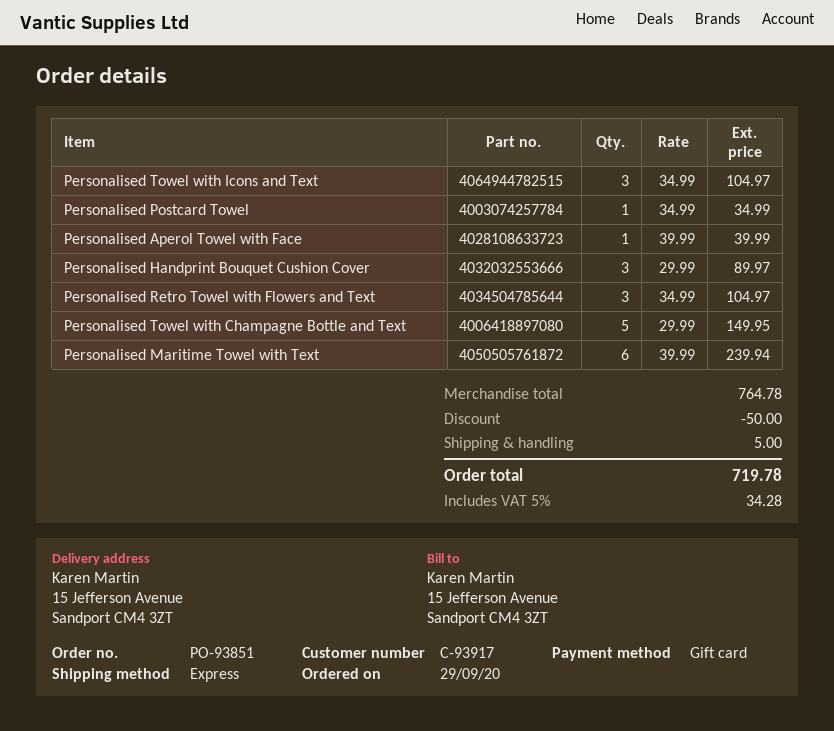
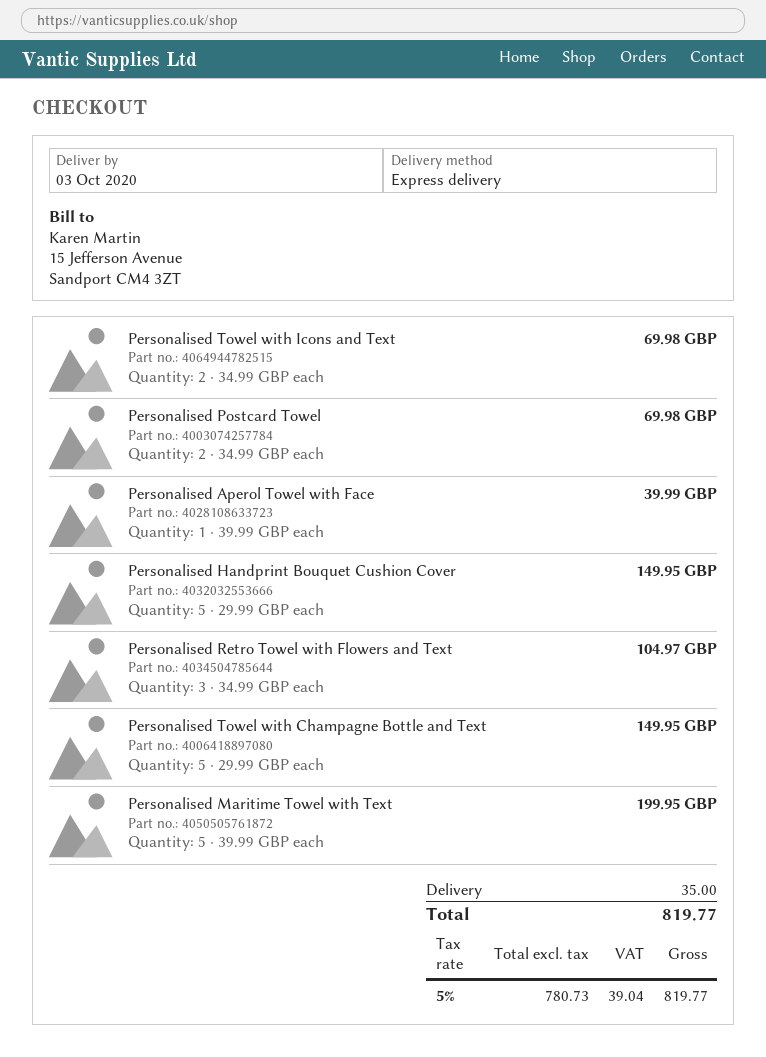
Personalised Towel with Icons and Text: 3 x 34.99 = 104.97 -> 2 x 34.99 = 69.98
Personalised Postcard Towel: 1 x 34.99 = 34.99 -> 2 x 34.99 = 69.98
Personalised Handprint Bouquet Cushion Cover: 3 x 29.99 = 89.97 -> 5 x 29.99 = 149.95
Personalised Maritime Towel with Text: 6 x 39.99 = 239.94 -> 5 x 39.99 = 199.95
discount: 50.00 -> none
shipping: 5.00 -> 35.00
tax: 5% = 34.28 -> 5% = 39.04
total: 719.78 -> 819.77

